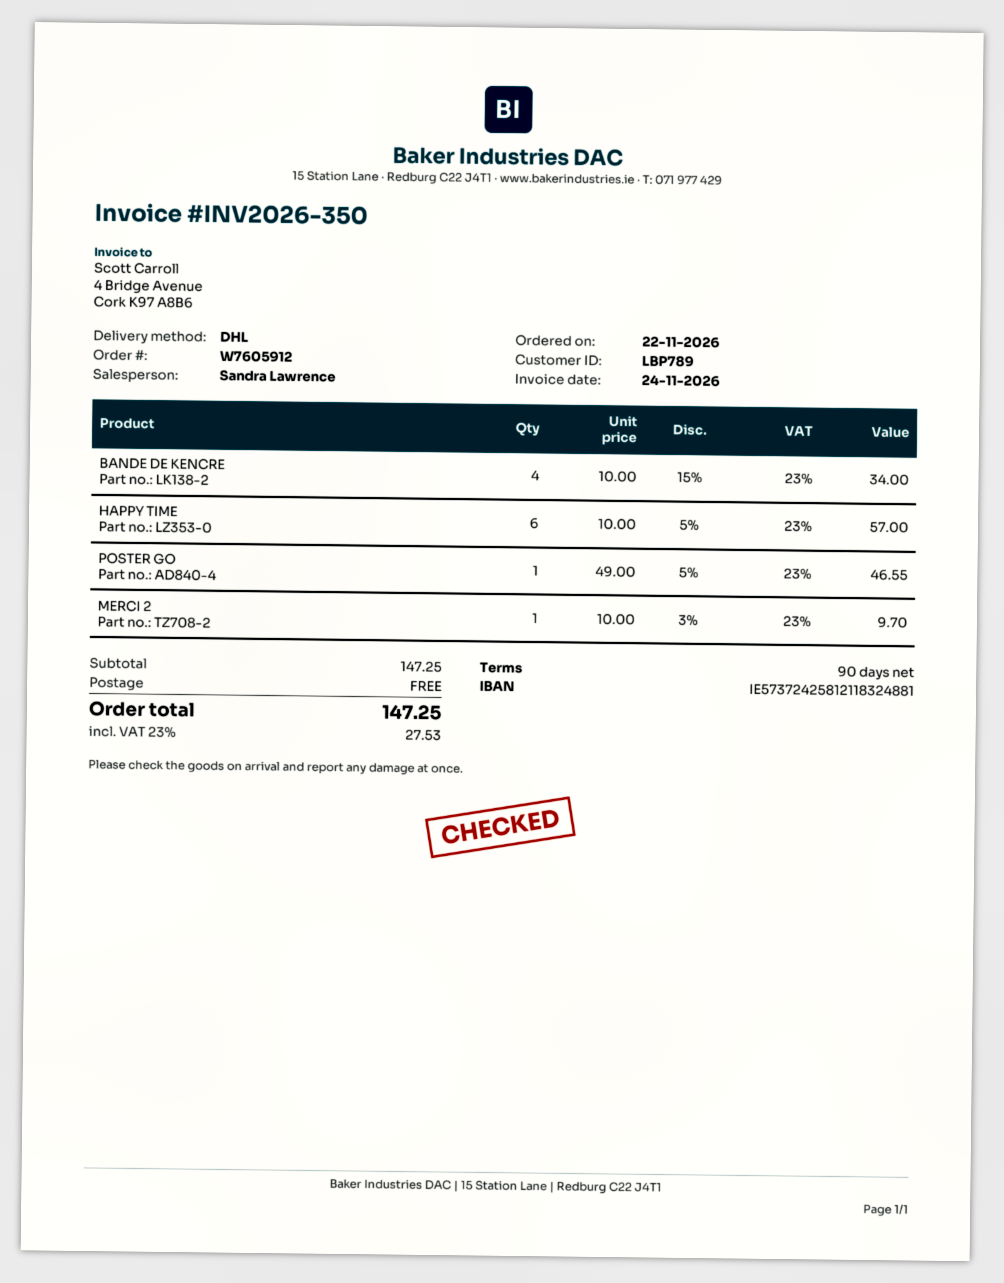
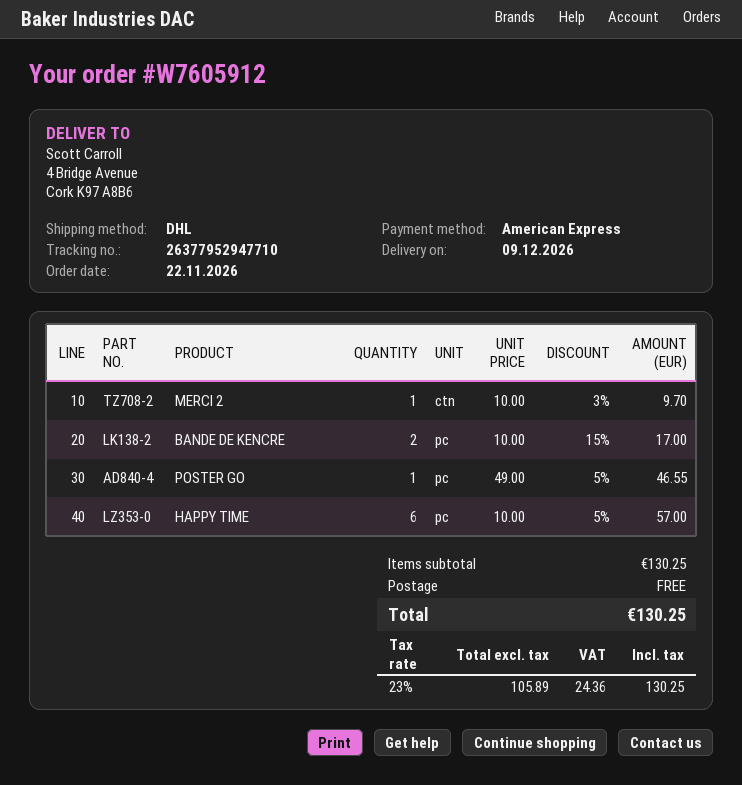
BANDE DE KENCRE: 4 x 10.00 - 15% = 34.00 -> 2 x 10.00 - 15% = 17.00
subtotal: 147.25 -> 130.25
tax: 23% = 27.53 -> 23% = 24.36
total: 147.25 -> 130.25

